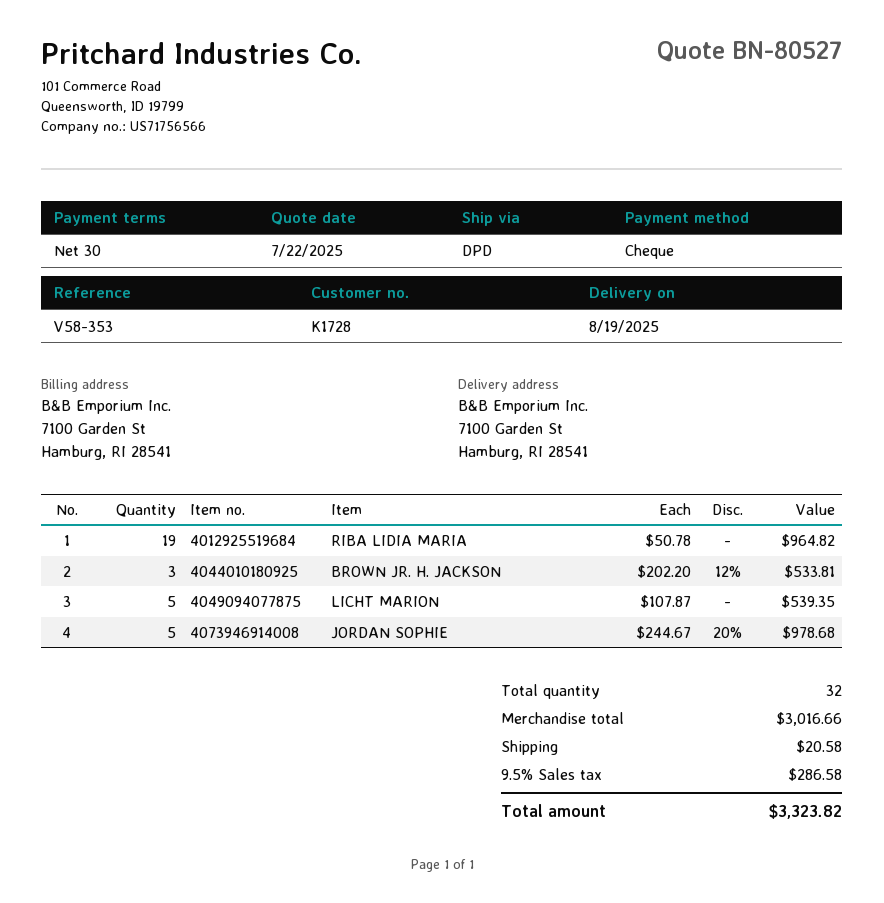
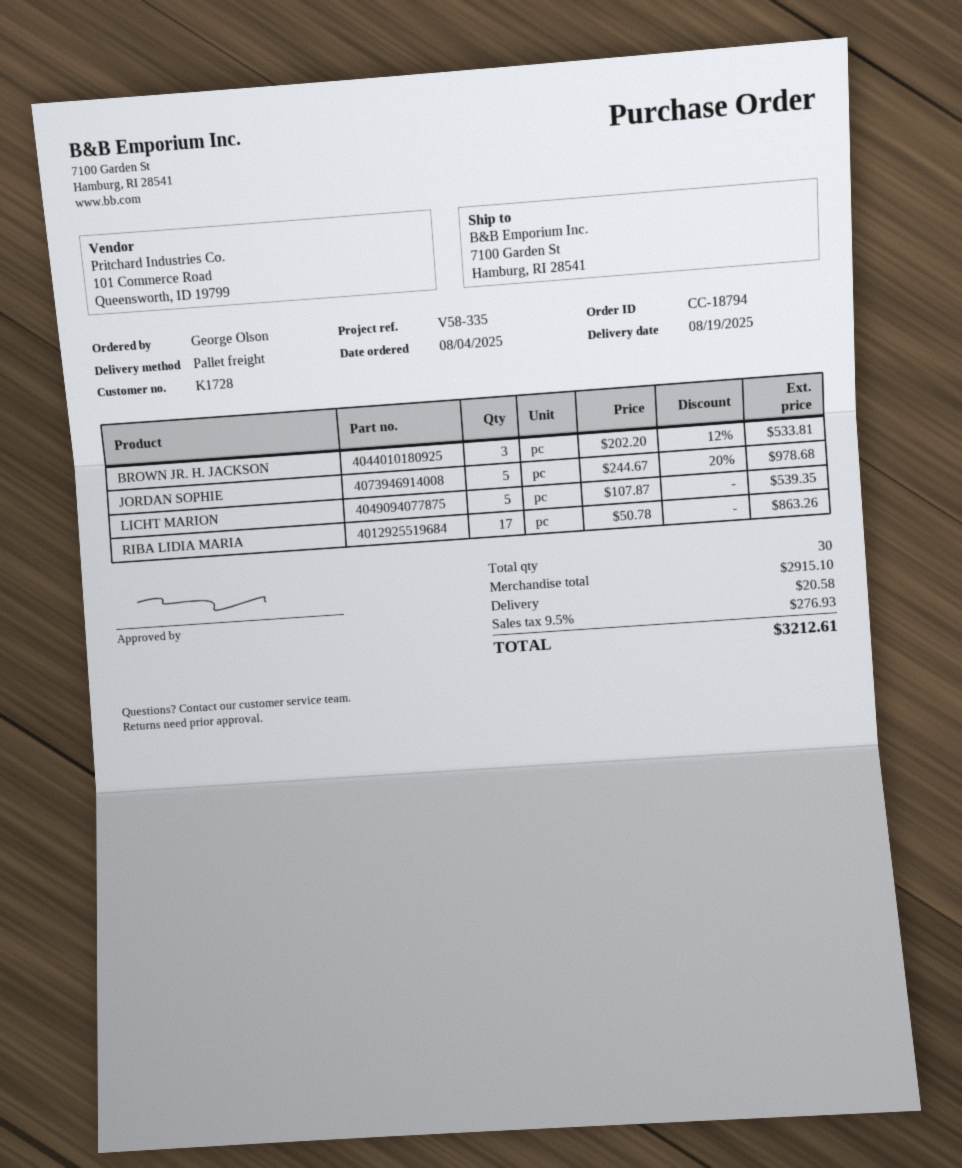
reference: V58-353 -> V58-335
shipping method: DPD -> pallet freight
RIBA LIDIA MARIA: 19 x 50.78 = 964.82 -> 17 x 50.78 = 863.26
total quantity: 32 -> 30
subtotal: 3016.66 -> 2915.10
tax: 9.5% = 286.58 -> 9.5% = 276.93
total: 3323.82 -> 3212.61

